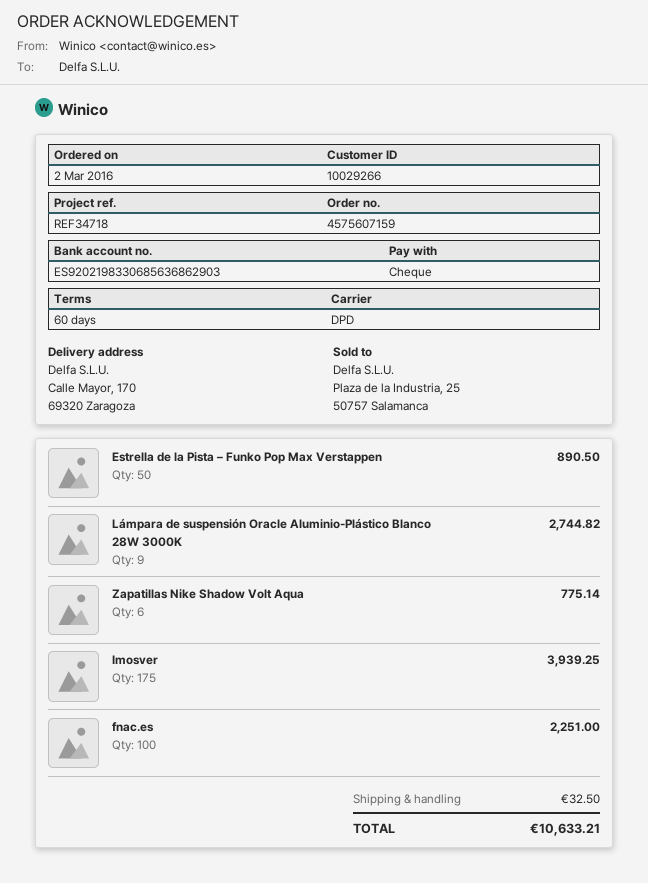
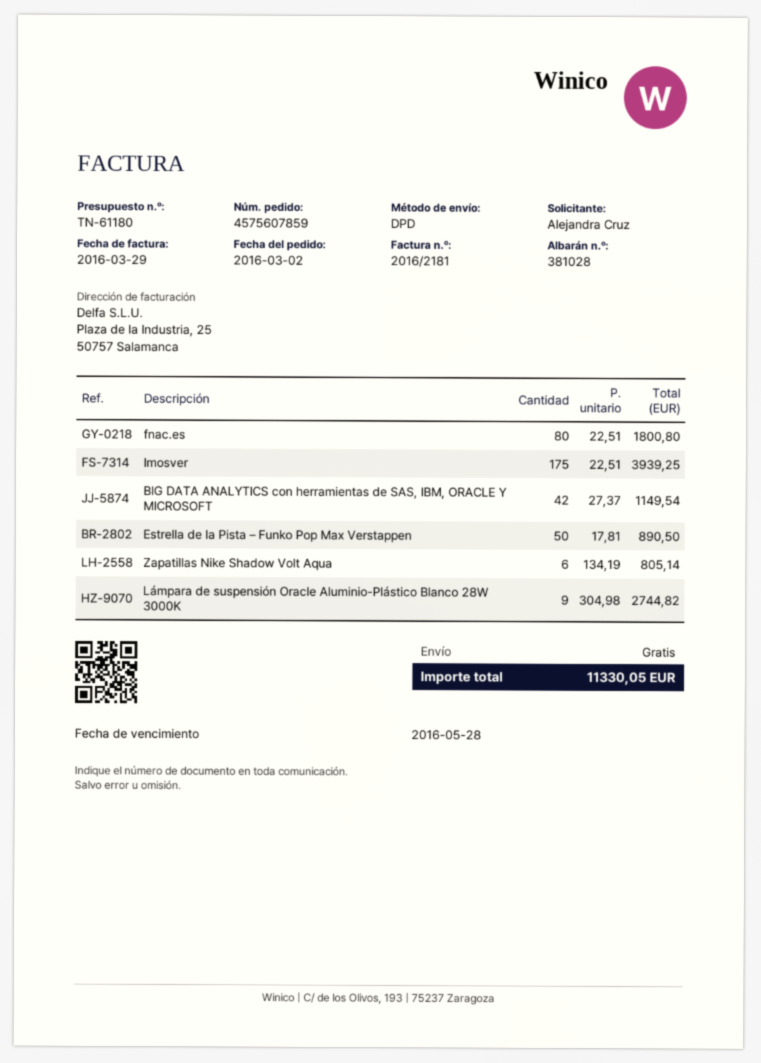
order number: 4575607159 -> 4575607859
Zapatillas Nike Shadow Volt Aqua: 6 for 775.14 -> 6 for 805.14
fnac.es: 100 for 2251.00 -> 80 for 1800.80
BIG DATA ANALYTICS con herramientas de SAS, IBM, ORACLE Y MICROSOFT: none -> 42 for 1149.54
shipping: 32.50 -> 0.00
total: 10633.21 -> 11330.05

